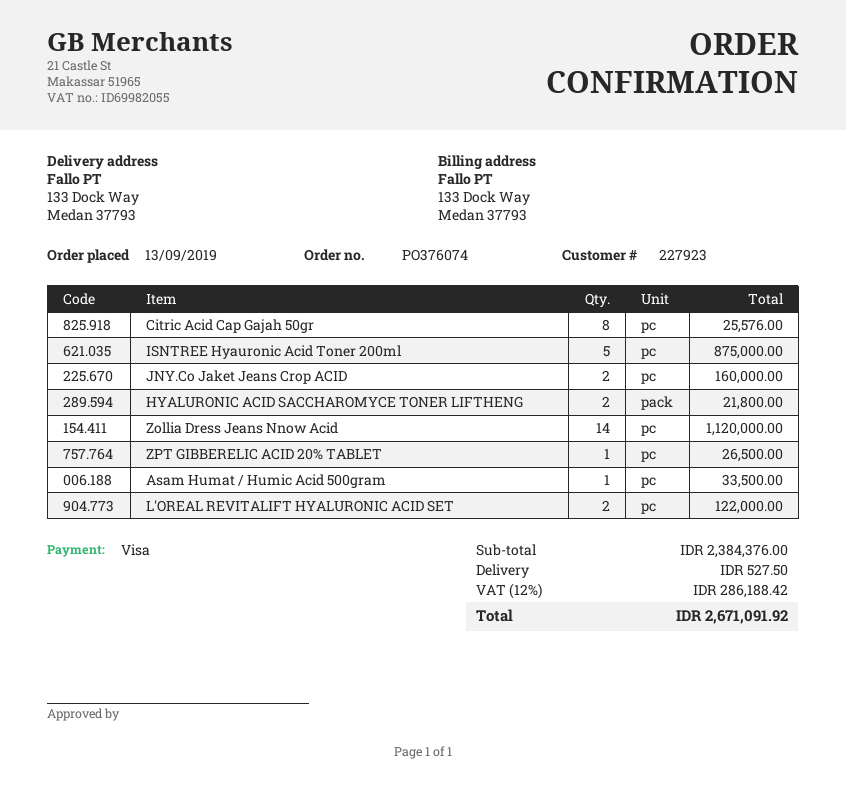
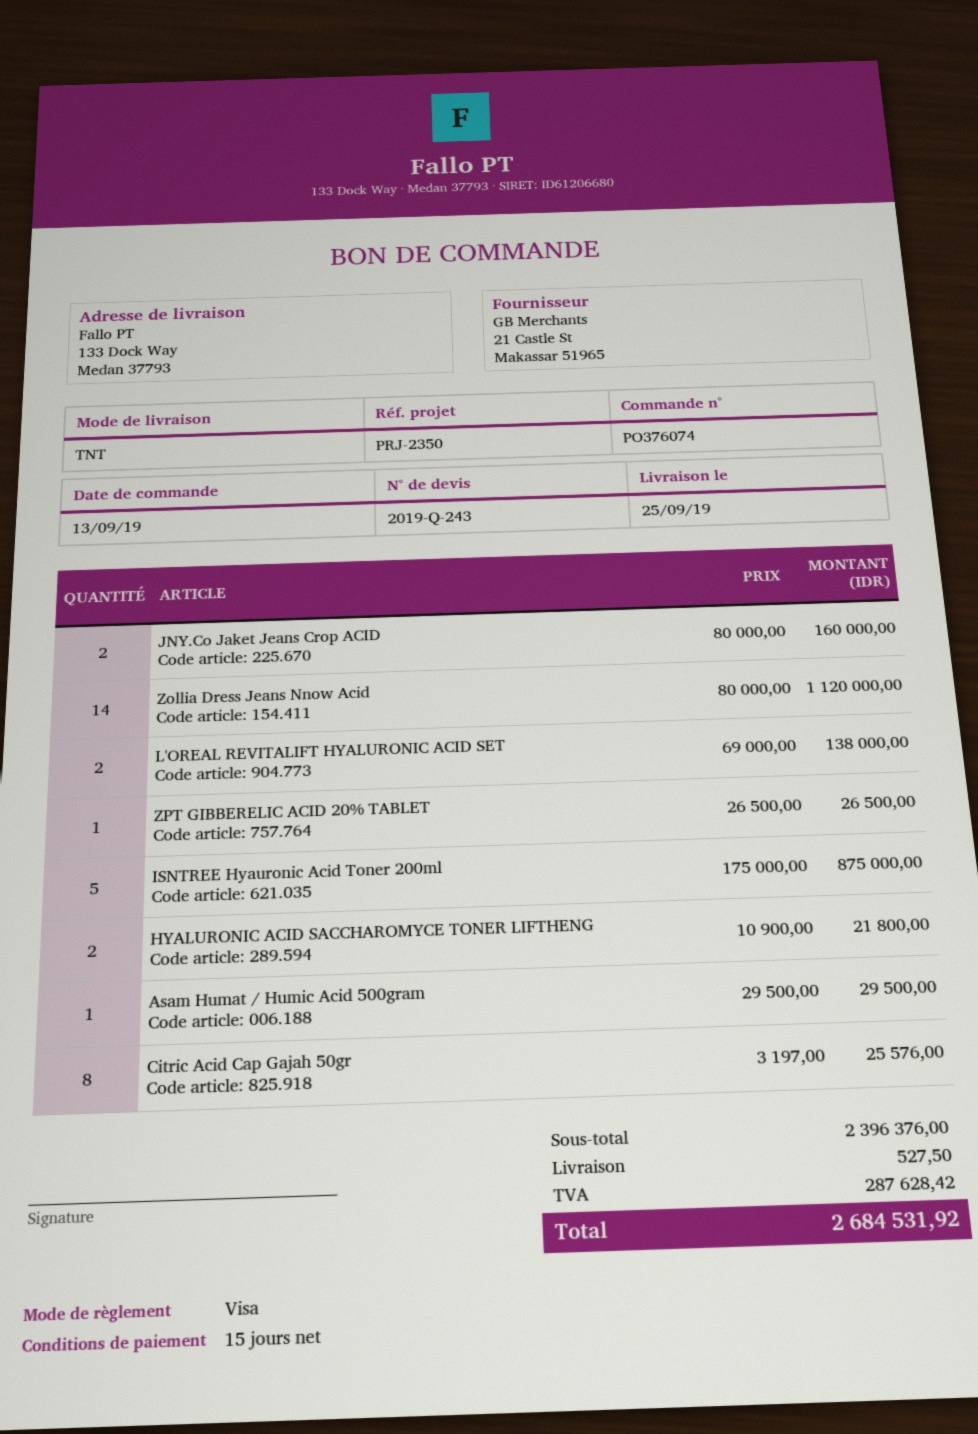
Asam Humat / Humic Acid 500gram: 1 for 33500.00 -> 1 for 29500.00
L'OREAL REVITALIFT HYALURONIC ACID SET: 2 for 122000.00 -> 2 for 138000.00
subtotal: 2384376.00 -> 2396376.00
tax: 286188.42 -> 287628.42
total: 2671091.92 -> 2684531.92

